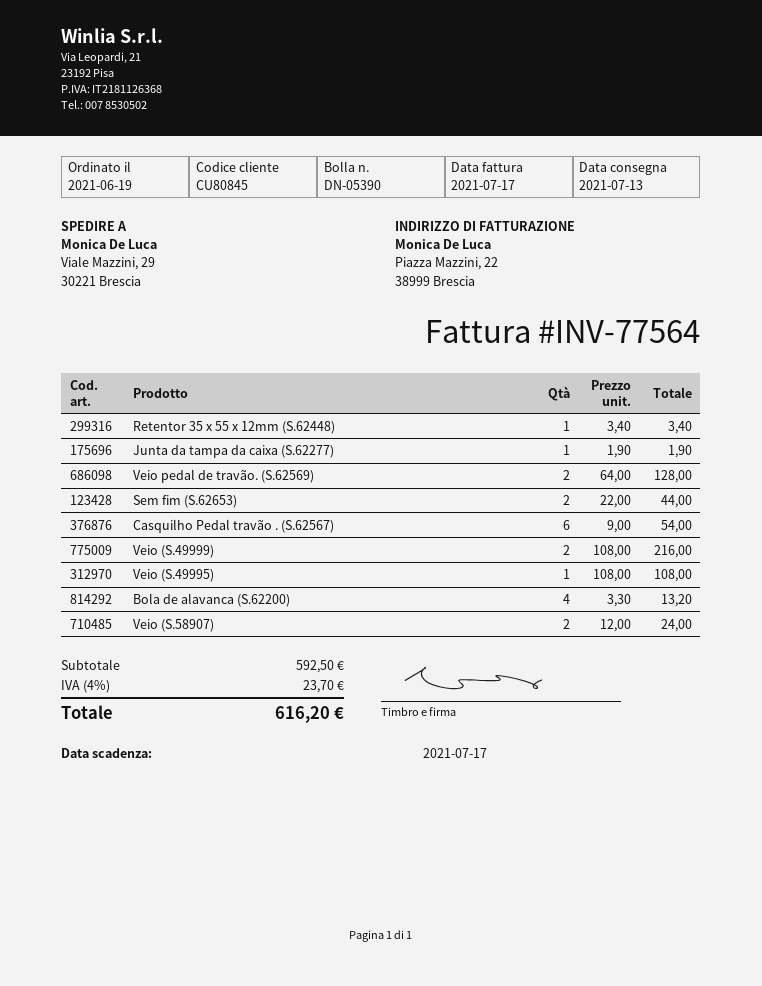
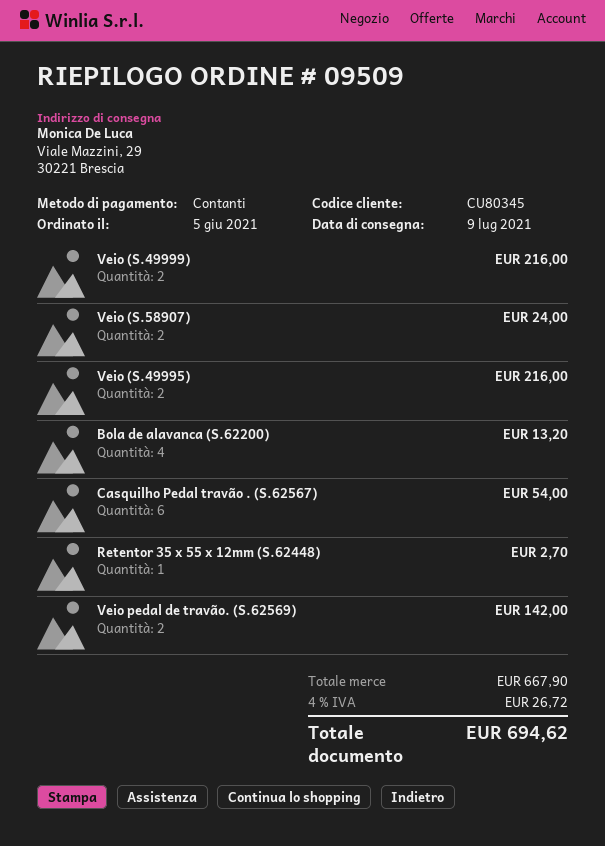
order date: 2021-06-19 -> 2021-06-05
delivery date: 2021-07-13 -> 2021-07-09
customer number: CU80845 -> CU80345
Retentor 35 x 55 x 12mm (S.62448): 1 for 3.40 -> 1 for 2.70
Junta da tampa da caixa (S.62277): 1 for 1.90 -> none
Veio pedal de travão. (S.62569): 2 for 128.00 -> 2 for 142.00
Sem fim (S.62653): 2 for 44.00 -> none
Veio (S.49995): 1 for 108.00 -> 2 for 216.00
subtotal: 592.50 -> 667.90
tax: 4% = 23.70 -> 4% = 26.72
total: 616.20 -> 694.62

